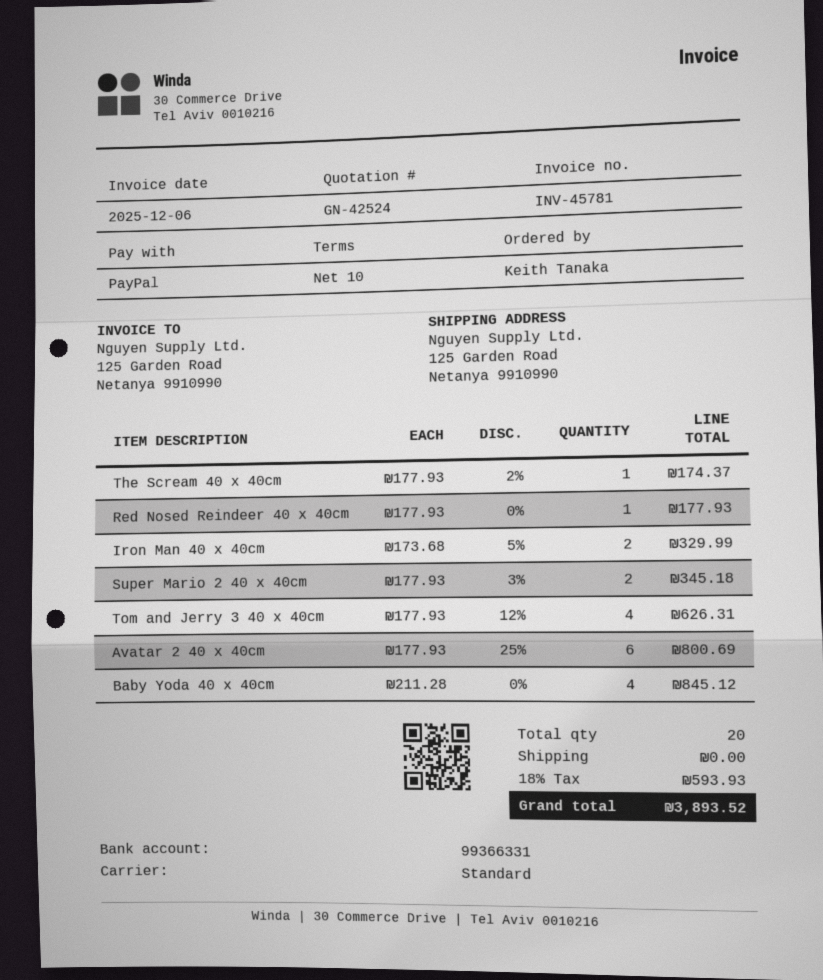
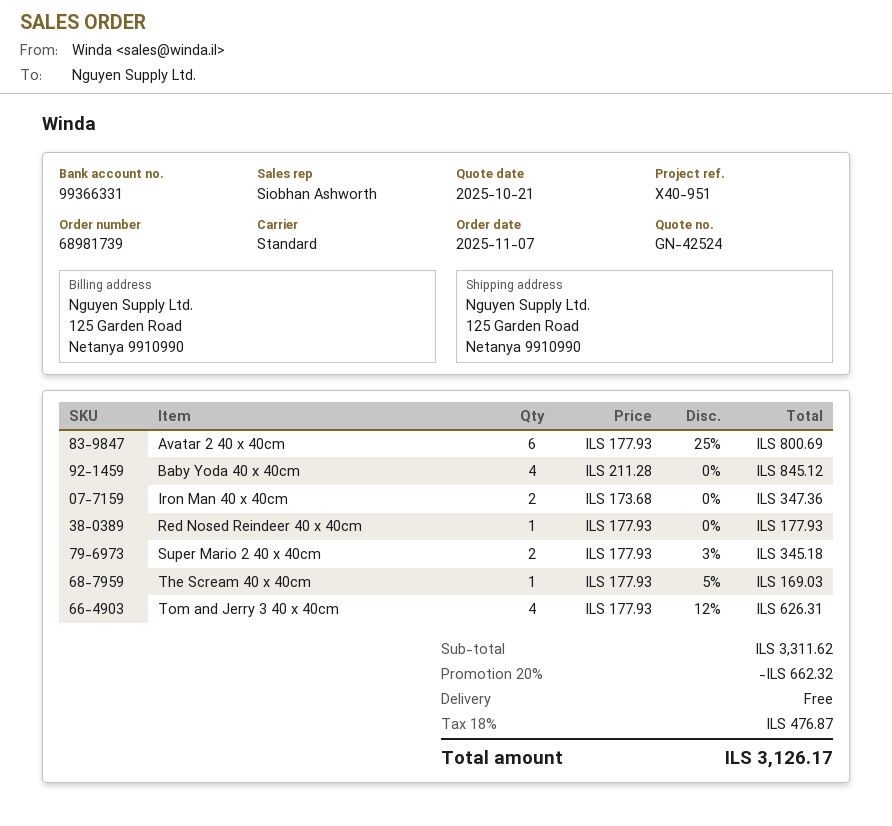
The Scream 40 x 40cm: 1 x 177.93 - 2% = 174.37 -> 1 x 177.93 - 5% = 169.03
Iron Man 40 x 40cm: 2 x 173.68 - 5% = 329.99 -> 2 x 173.68 = 347.36
discount: none -> 20% = 662.32
tax: 18% = 593.93 -> 18% = 476.87
total: 3893.52 -> 3126.17

